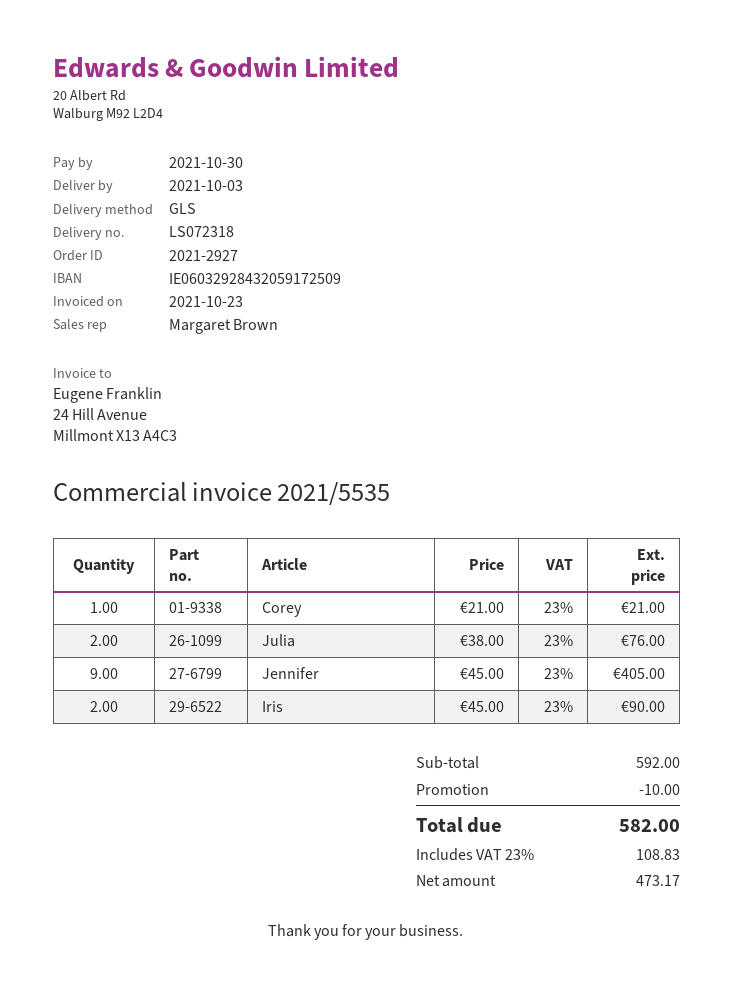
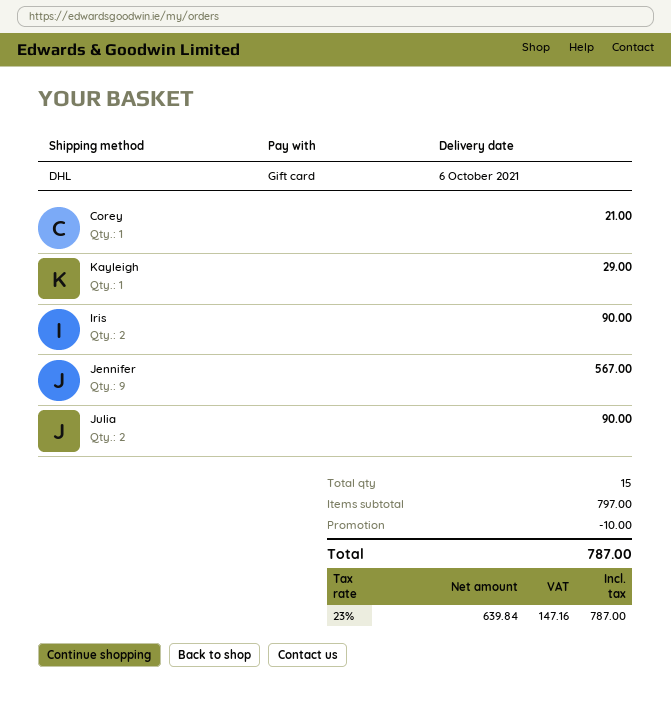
delivery date: 2021-10-03 -> 2021-10-06
shipping method: GLS -> DHL
Julia: 2 for 76.00 -> 2 for 90.00
Jennifer: 9 for 405.00 -> 9 for 567.00
Kayleigh: none -> 1 for 29.00
subtotal: 592.00 -> 797.00
net: 473.17 -> 639.84
tax: 23% = 108.83 -> 23% = 147.16
total: 582.00 -> 787.00

